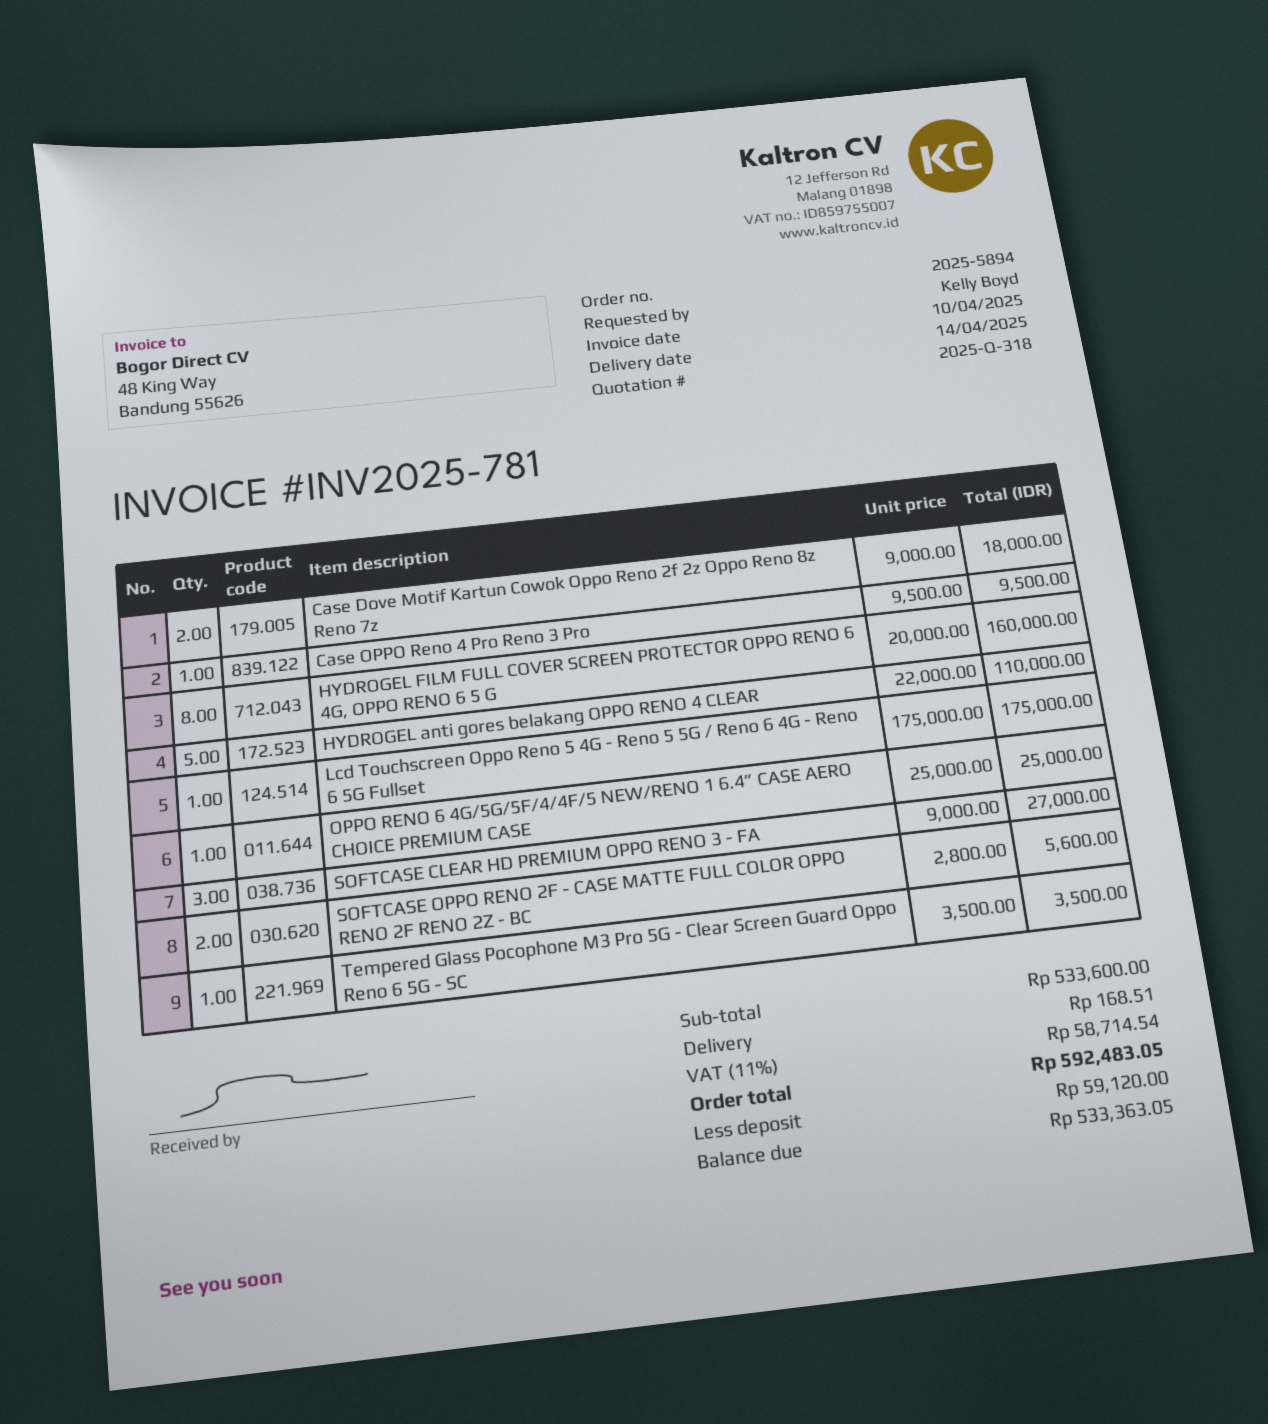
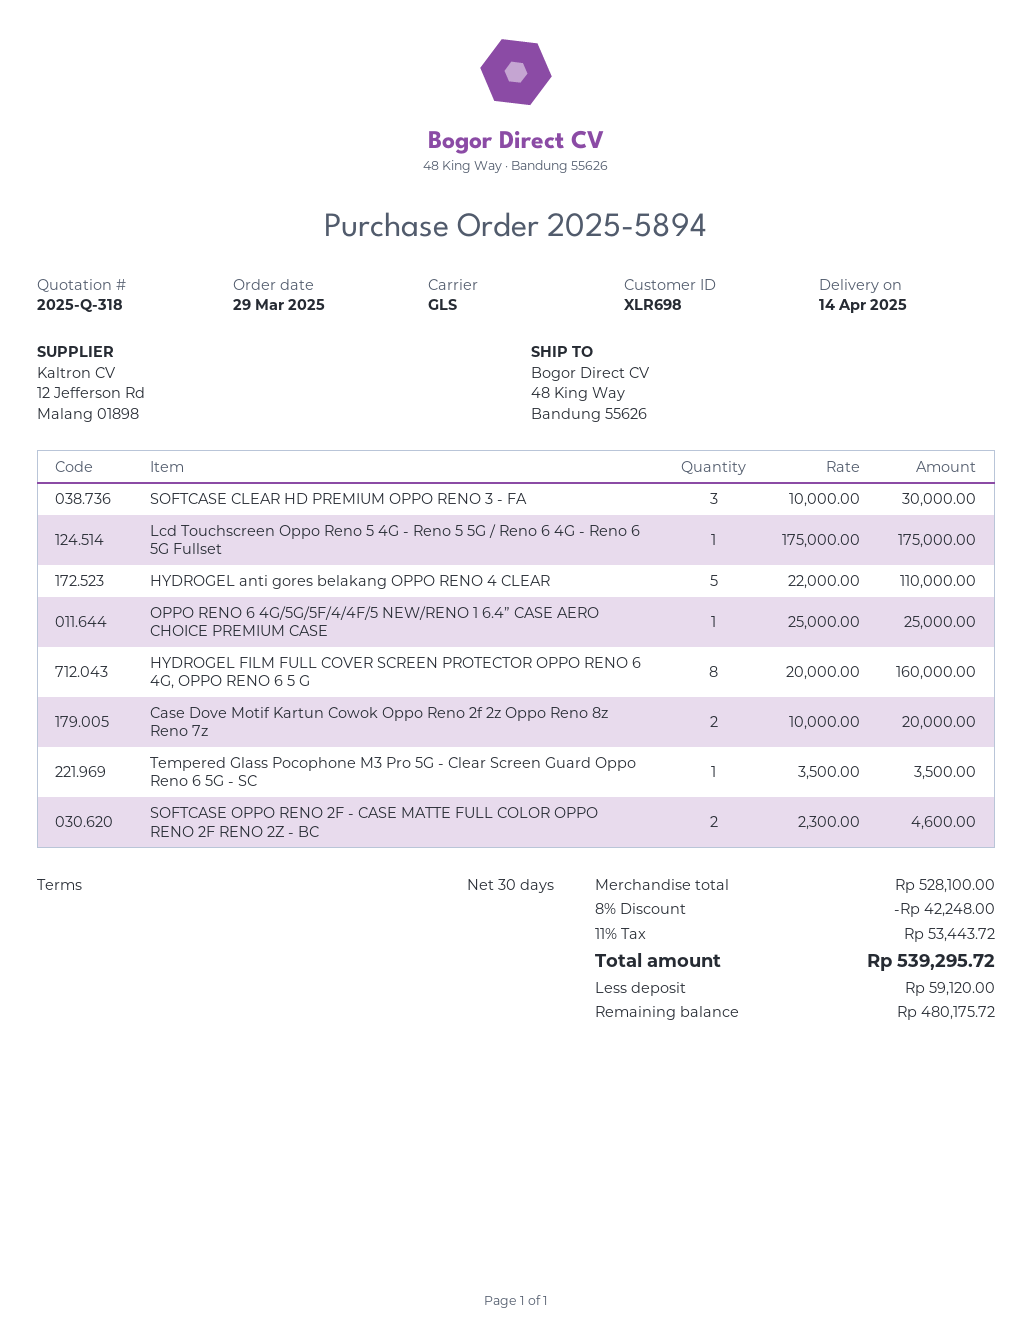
Case Dove Motif Kartun Cowok Oppo Reno 2f 2z Oppo Reno 8z Reno 7z: 2 x 9000.00 = 18000.00 -> 2 x 10000.00 = 20000.00
Case OPPO Reno 4 Pro Reno 3 Pro: 1 x 9500.00 = 9500.00 -> none
SOFTCASE CLEAR HD PREMIUM OPPO RENO 3 - FA: 3 x 9000.00 = 27000.00 -> 3 x 10000.00 = 30000.00
SOFTCASE OPPO RENO 2F - CASE MATTE FULL COLOR OPPO RENO 2F RENO 2Z - BC: 2 x 2800.00 = 5600.00 -> 2 x 2300.00 = 4600.00
subtotal: 533600.00 -> 528100.00
discount: none -> 8% = 42248.00
shipping: 168.51 -> none
tax: 11% = 58714.54 -> 11% = 53443.72
total: 592483.05 -> 539295.72
balance: 533363.05 -> 480175.72

